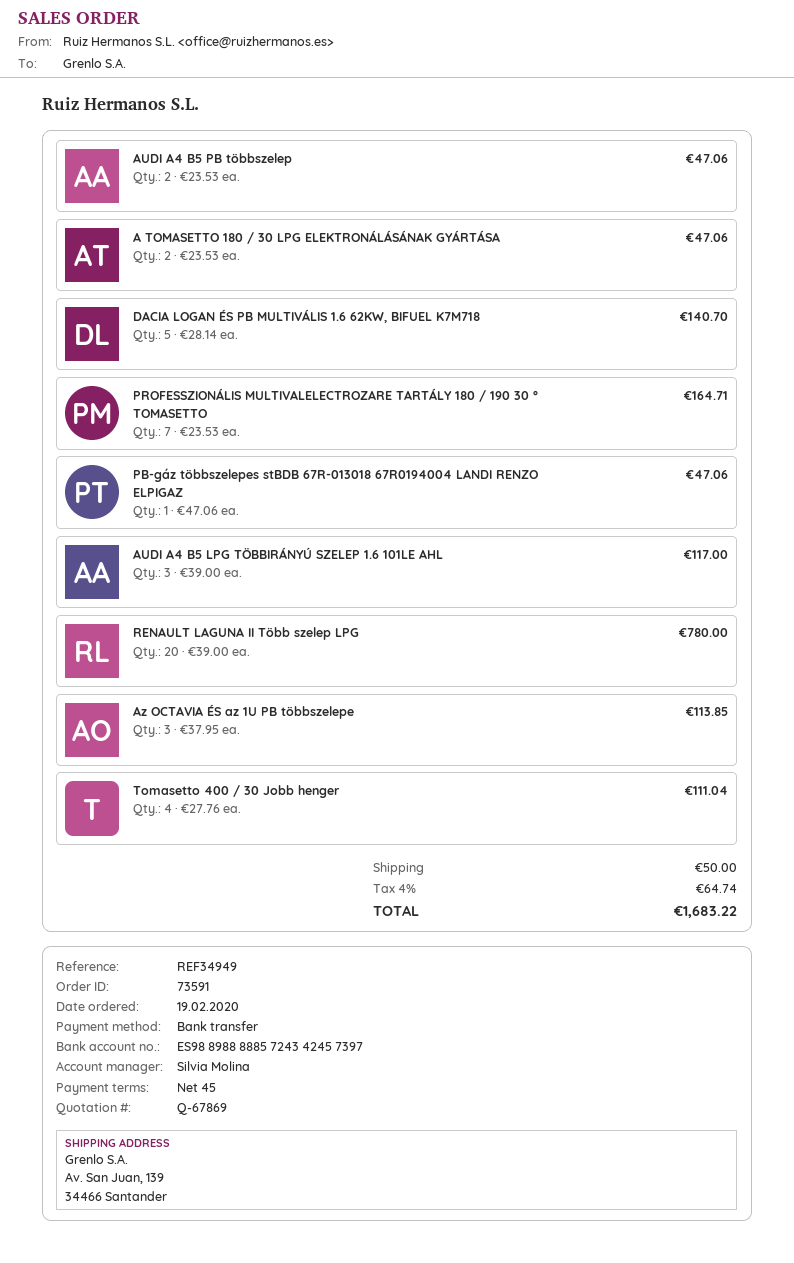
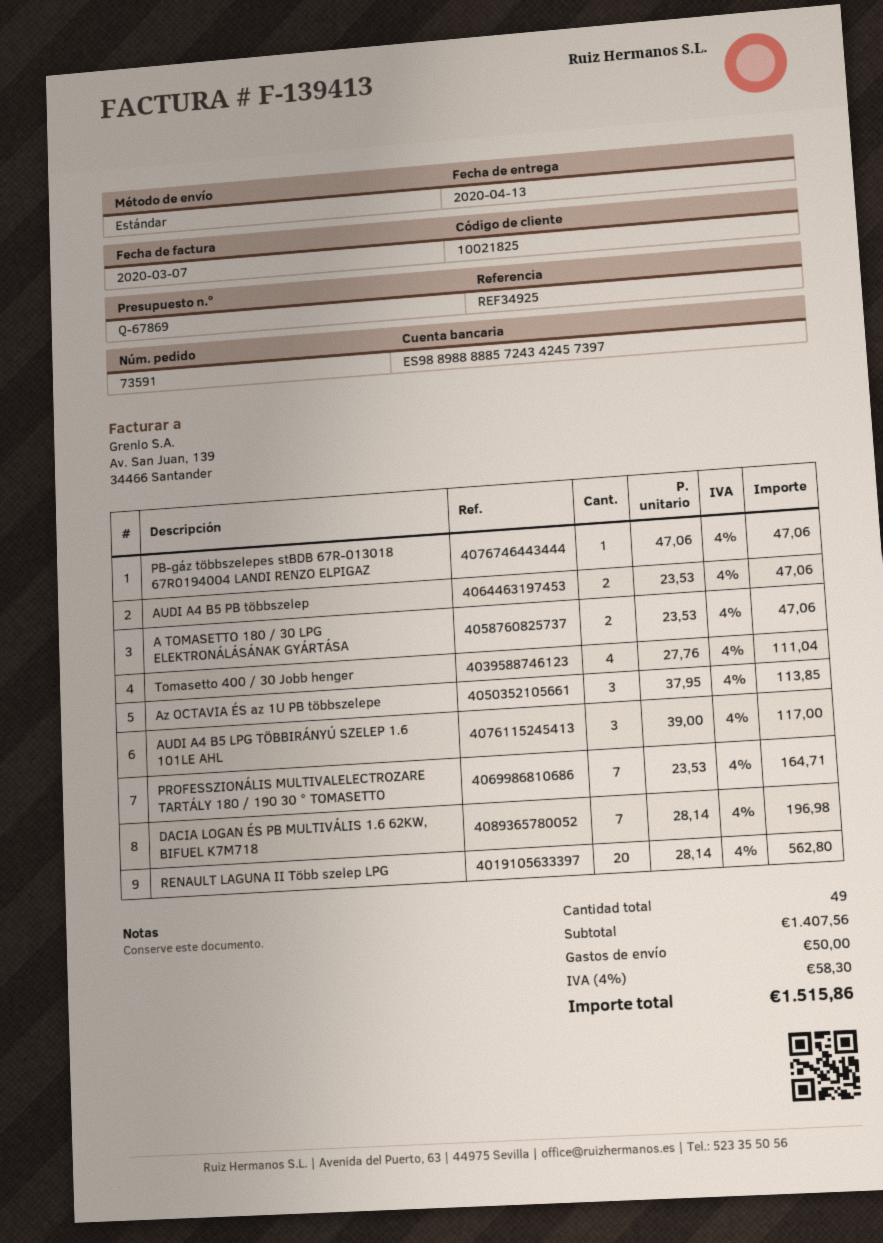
reference: REF34949 -> REF34925
DACIA LOGAN ÉS PB MULTIVÁLIS 1.6 62KW, BIFUEL K7M718: 5 x 28.14 = 140.70 -> 7 x 28.14 = 196.98
RENAULT LAGUNA II Több szelep LPG: 20 x 39.00 = 780.00 -> 20 x 28.14 = 562.80
tax: 4% = 64.74 -> 4% = 58.30
total: 1683.22 -> 1515.86

